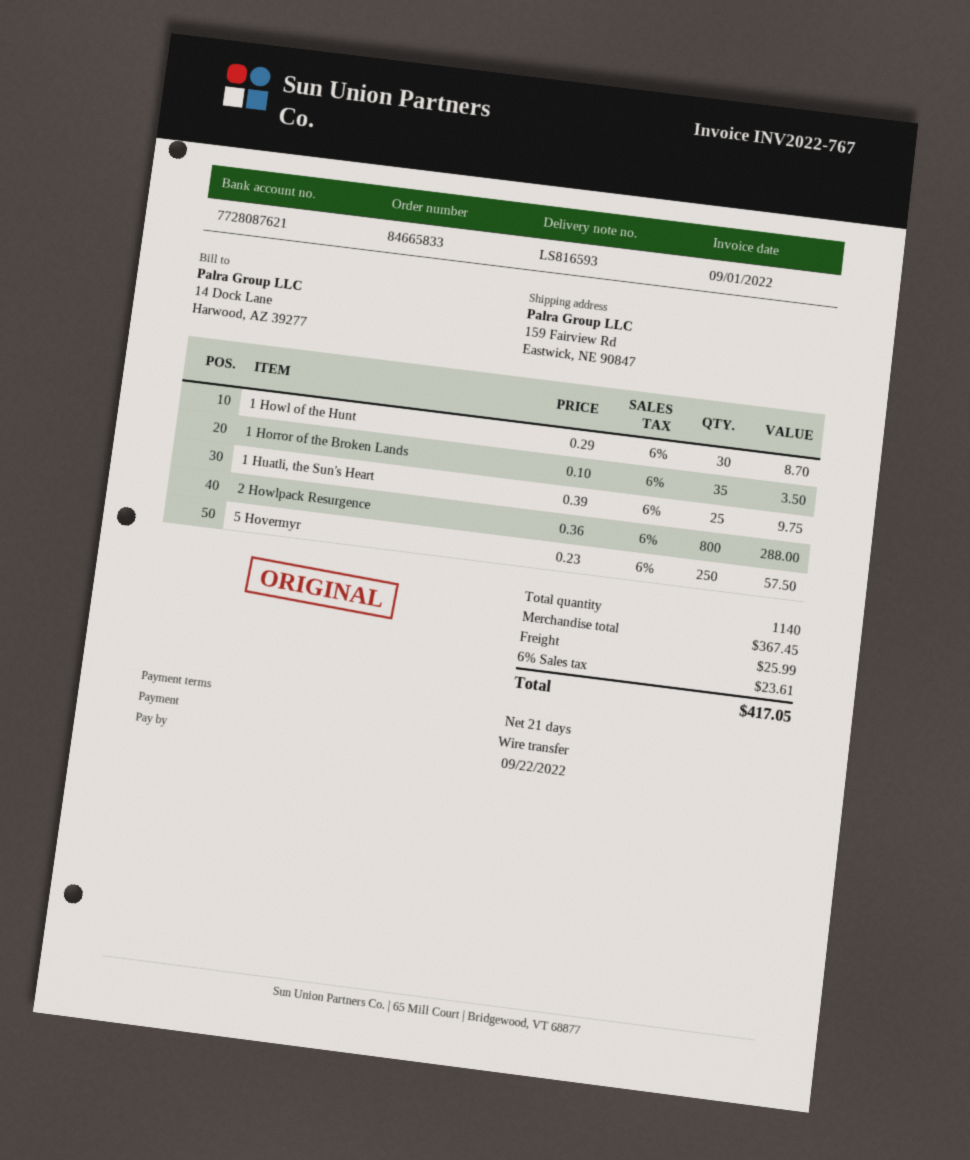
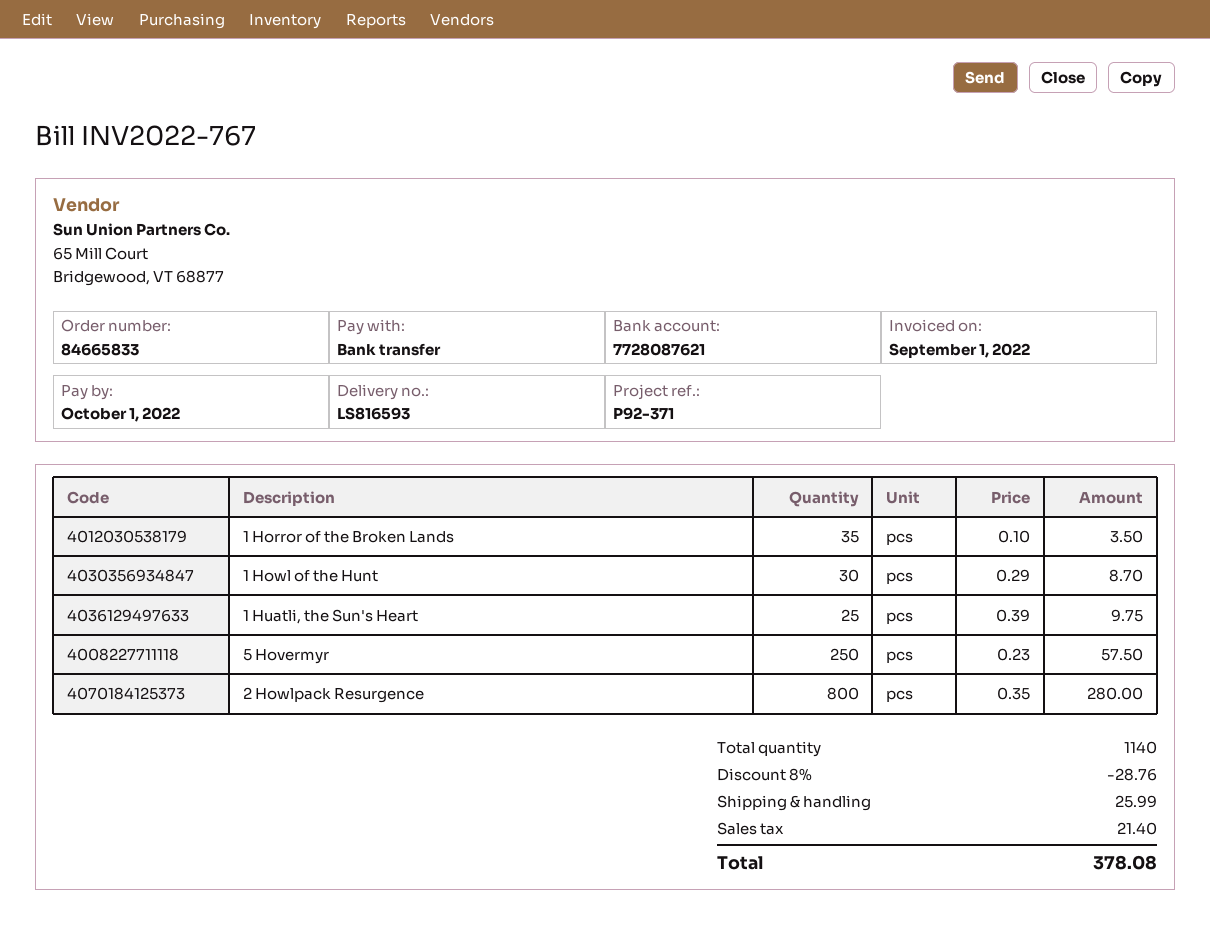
due date: 2022-09-22 -> 2022-10-01
2 Howlpack Resurgence: 800 x 0.36 = 288.00 -> 800 x 0.35 = 280.00
discount: none -> 8% = 28.76
tax: 23.61 -> 21.40
total: 417.05 -> 378.08

